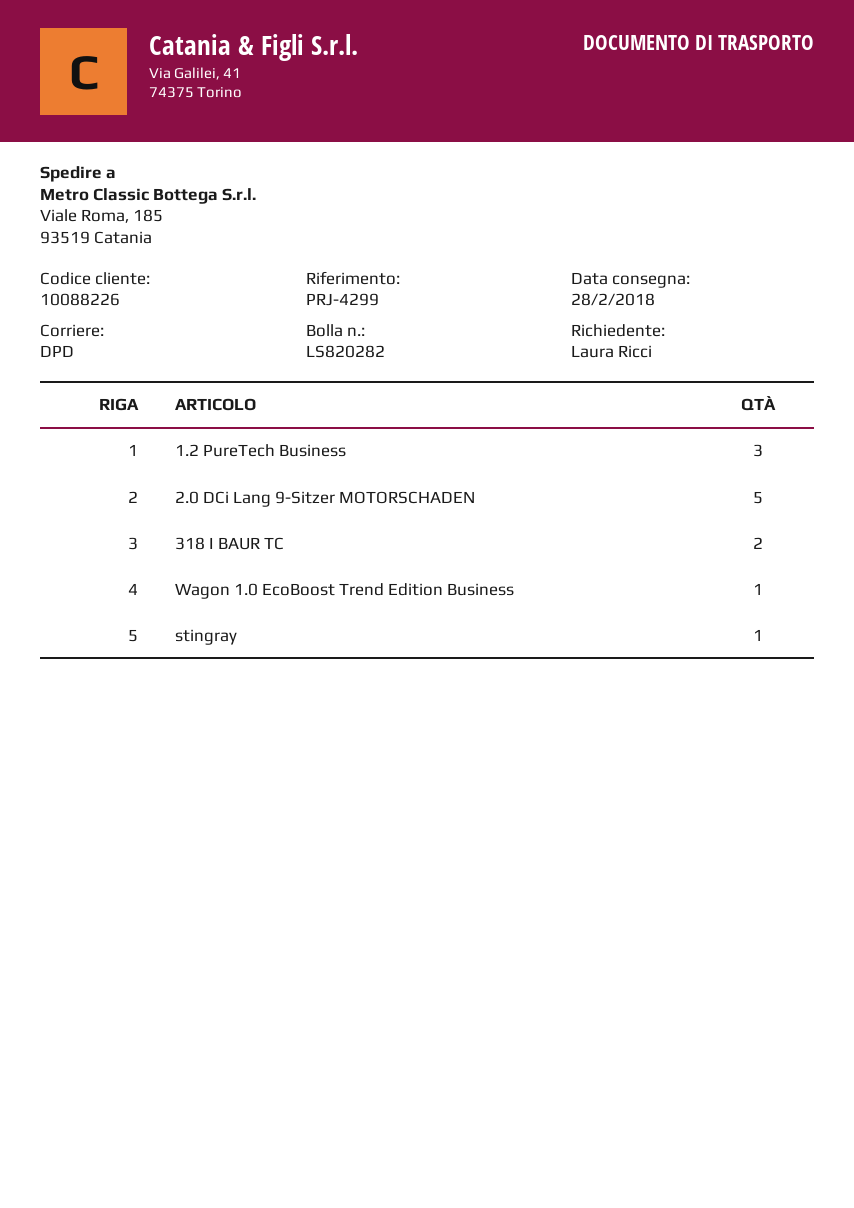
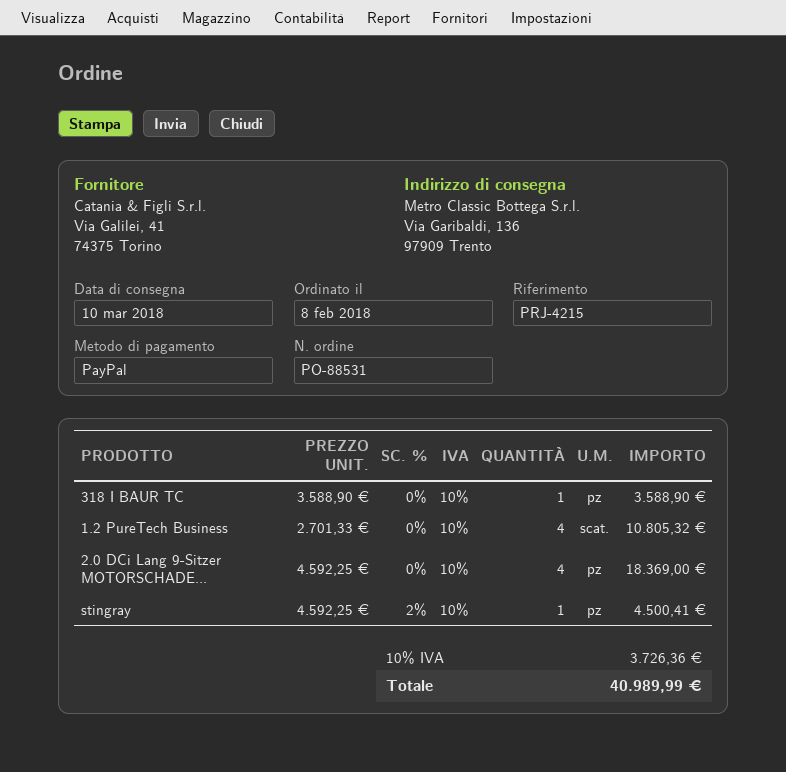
delivery date: 2018-02-28 -> 2018-03-10
reference: PRJ-4299 -> PRJ-4215
ship to: Viale Roma, 185, 93519 Catania -> Via Garibaldi, 136, 97909 Trento
1.2 PureTech Business: 3 -> 4
2.0 DCi Lang 9-Sitzer MOTORSCHADEN: 5 -> 4
318 I BAUR TC: 2 -> 1
Wagon 1.0 EcoBoost Trend Edition Business: 1 -> none

